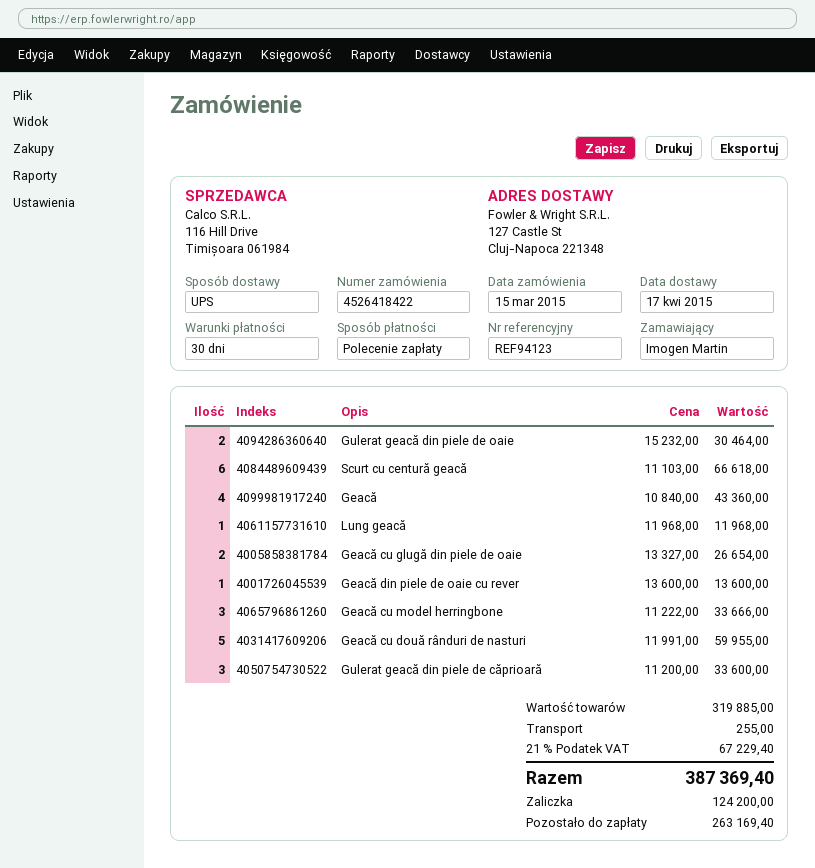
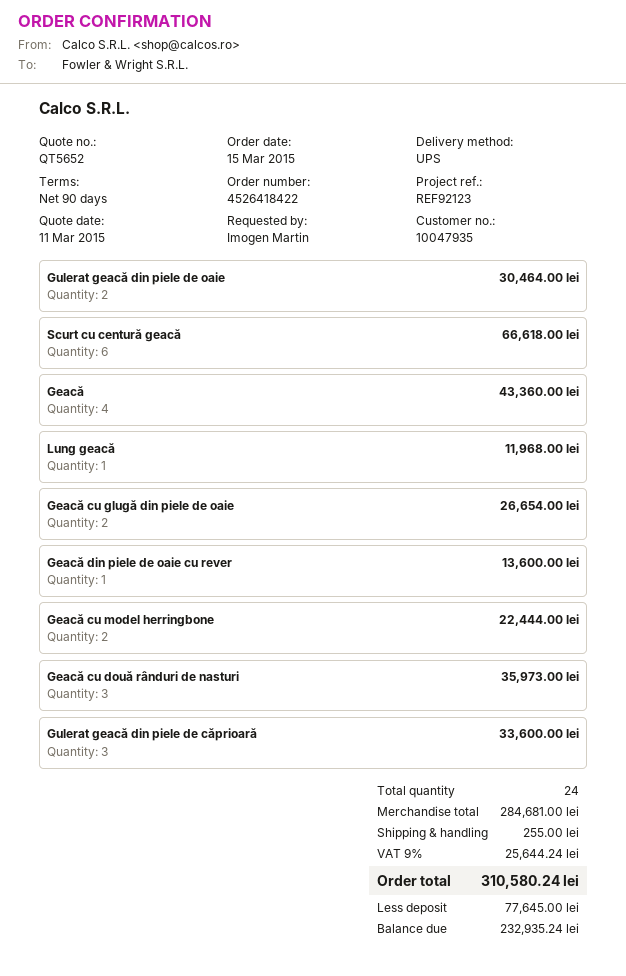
payment terms: 30 days -> 90 days
reference: REF94123 -> REF92123
Geacă cu model herringbone: 3 for 33666.00 -> 2 for 22444.00
Geacă cu două rânduri de nasturi: 5 for 59955.00 -> 3 for 35973.00
subtotal: 319885.00 -> 284681.00
tax: 21% = 67229.40 -> 9% = 25644.24
total: 387369.40 -> 310580.24
deposit: 124200.00 -> 77645.00
balance: 263169.40 -> 232935.24

